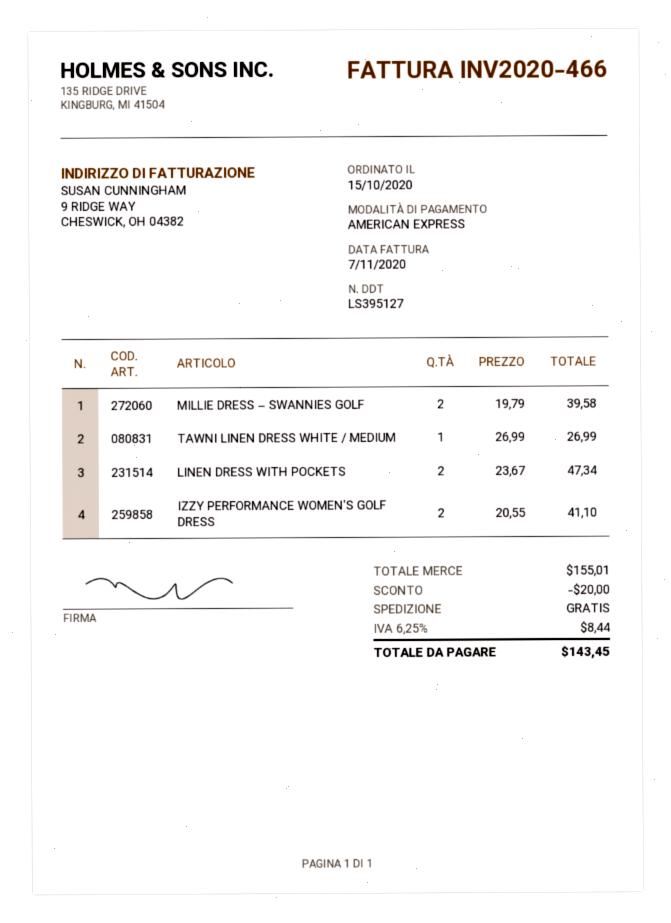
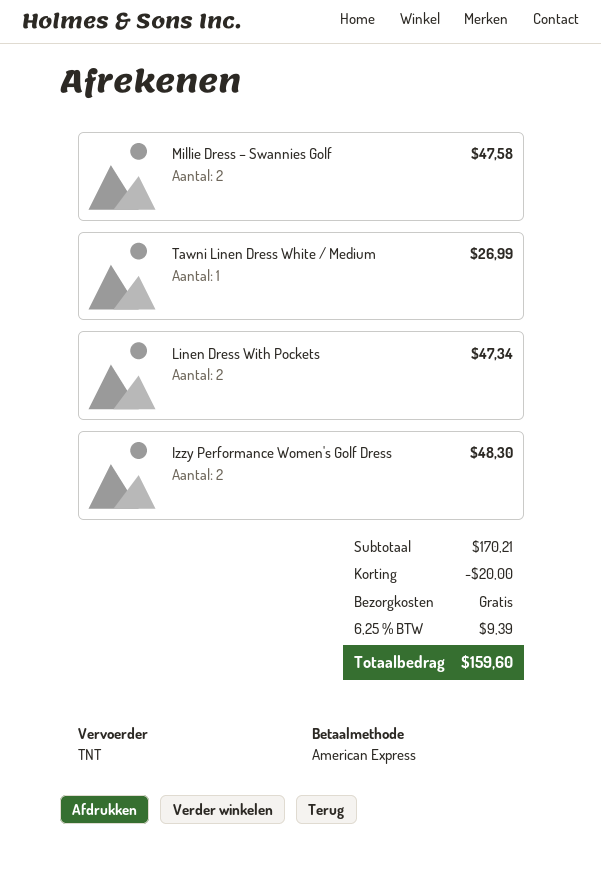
MILLIE DRESS – SWANNIES GOLF: 2 for 39.58 -> 2 for 47.58
IZZY PERFORMANCE WOMEN'S GOLF DRESS: 2 for 41.10 -> 2 for 48.30
subtotal: 155.01 -> 170.21
tax: 6.25% = 8.44 -> 6.25% = 9.39
total: 143.45 -> 159.60

